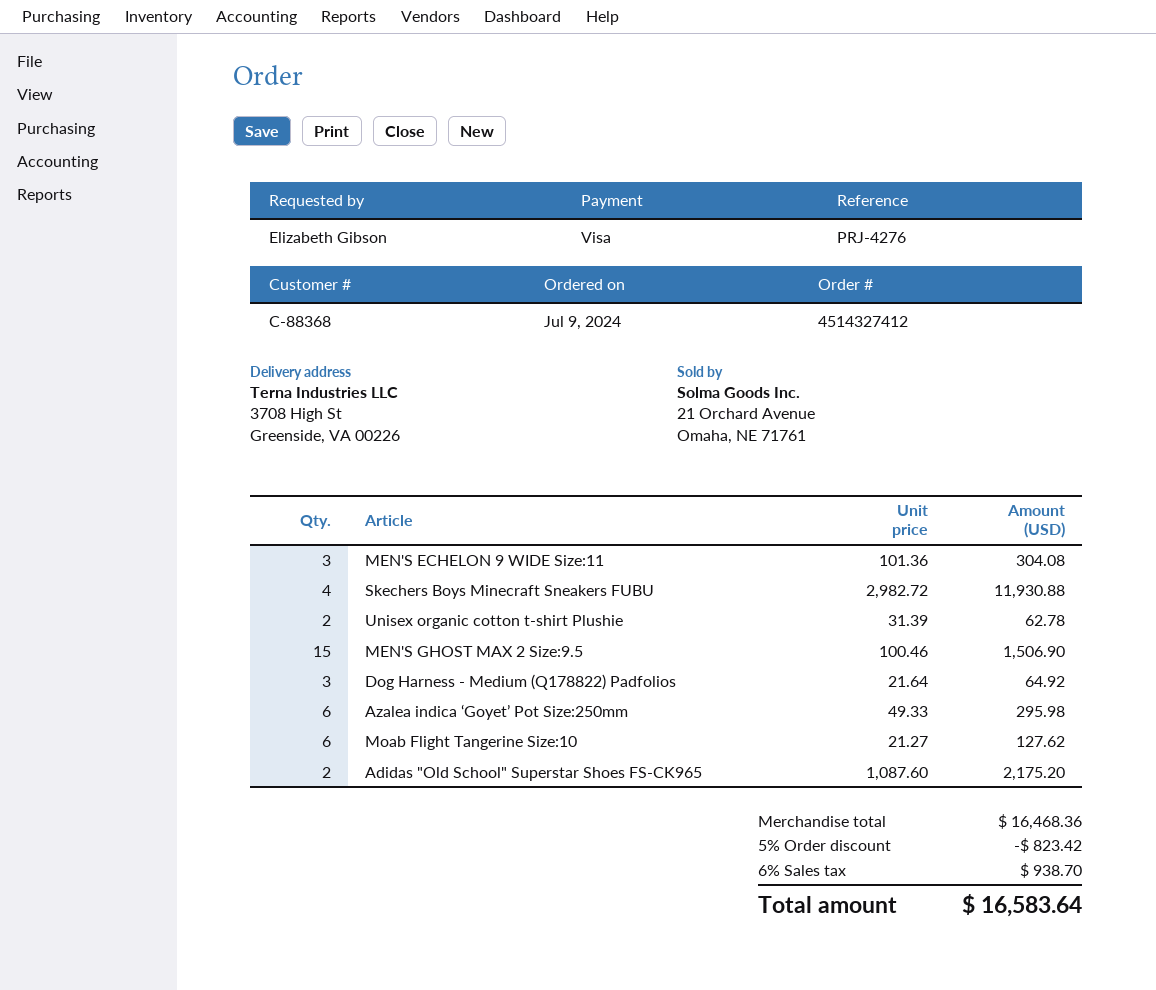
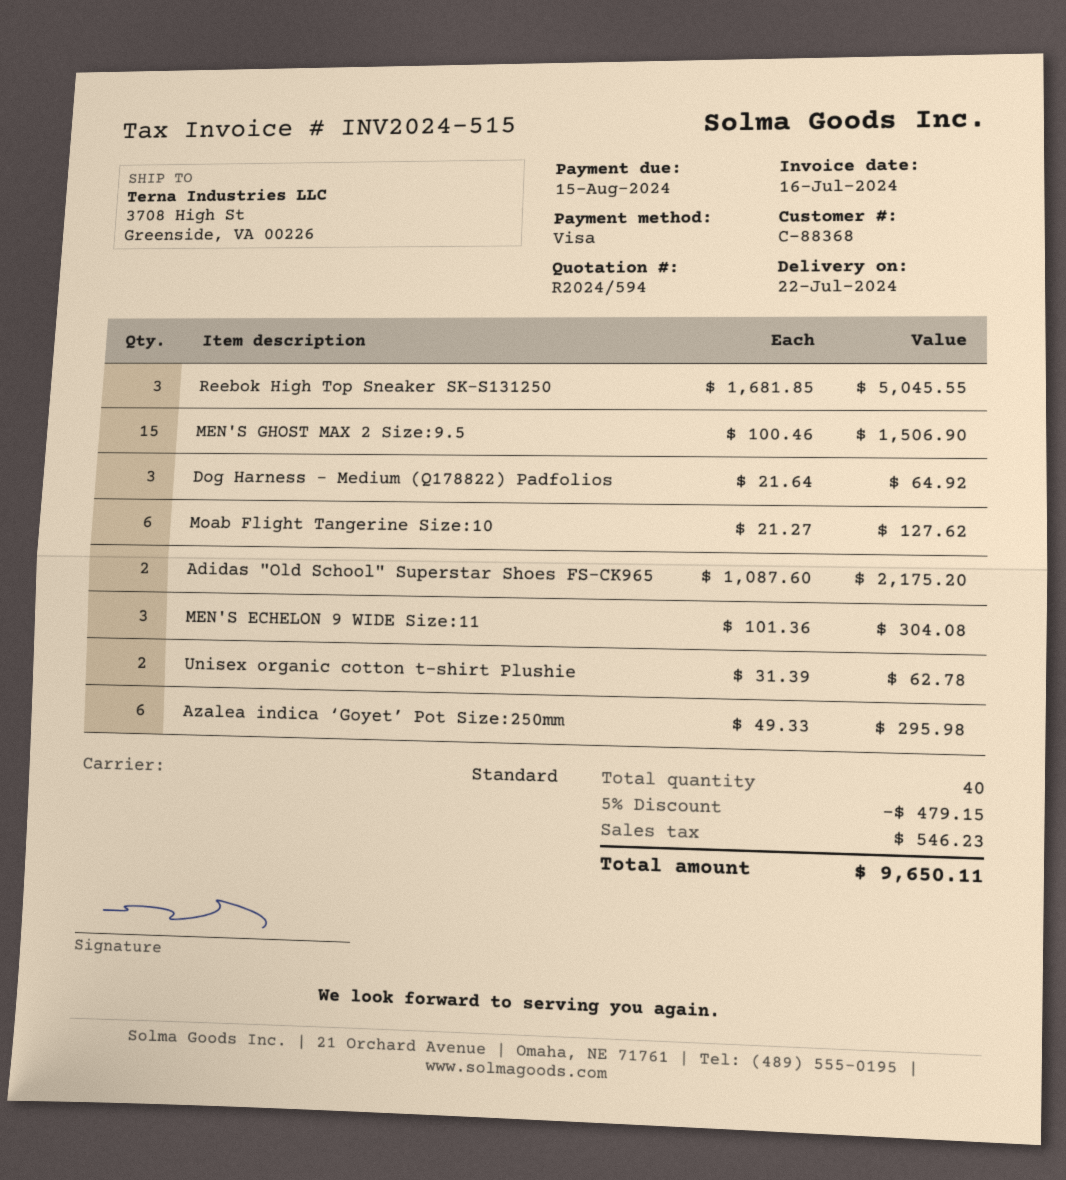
Skechers Boys Minecraft Sneakers FUBU: 4 x 2982.72 = 11930.88 -> none
Reebok High Top Sneaker SK-S131250: none -> 3 x 1681.85 = 5045.55
discount: 5% = 823.42 -> 5% = 479.15
tax: 938.70 -> 546.23
total: 16583.64 -> 9650.11

